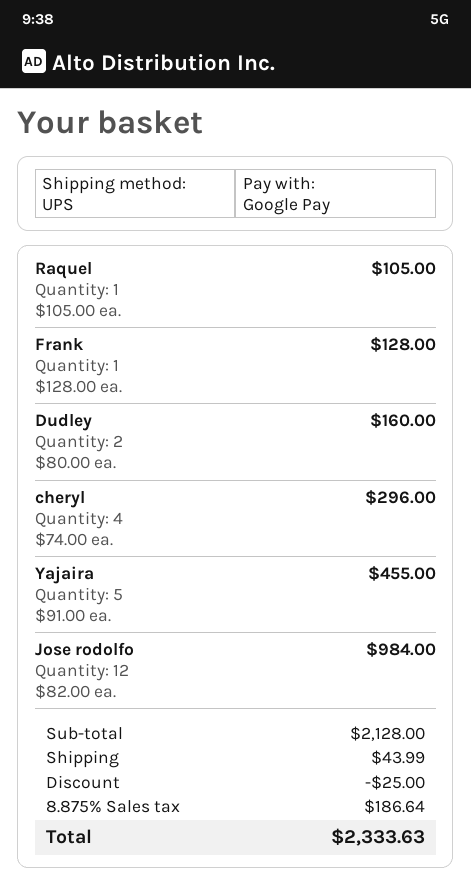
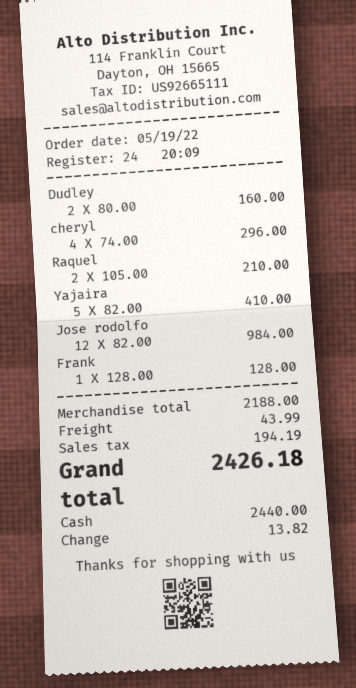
payment method: Google Pay -> cash
Raquel: 1 x 105.00 = 105.00 -> 2 x 105.00 = 210.00
Yajaira: 5 x 91.00 = 455.00 -> 5 x 82.00 = 410.00
subtotal: 2128.00 -> 2188.00
discount: 25.00 -> none
tax: 186.64 -> 194.19
total: 2333.63 -> 2426.18

